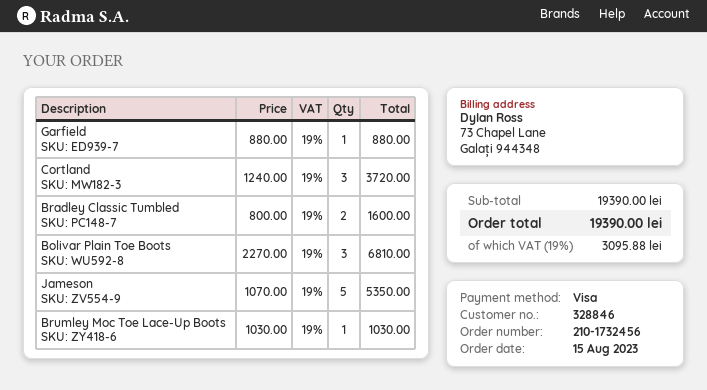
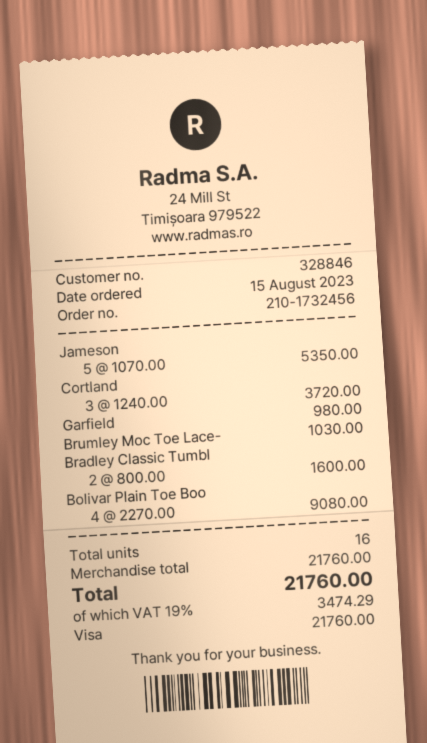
Garfield: 1 x 880.00 = 880.00 -> 1 x 980.00 = 980.00
Bolivar Plain Toe Boots: 3 x 2270.00 = 6810.00 -> 4 x 2270.00 = 9080.00
subtotal: 19390.00 -> 21760.00
tax: 19% = 3095.88 -> 19% = 3474.29
total: 19390.00 -> 21760.00

